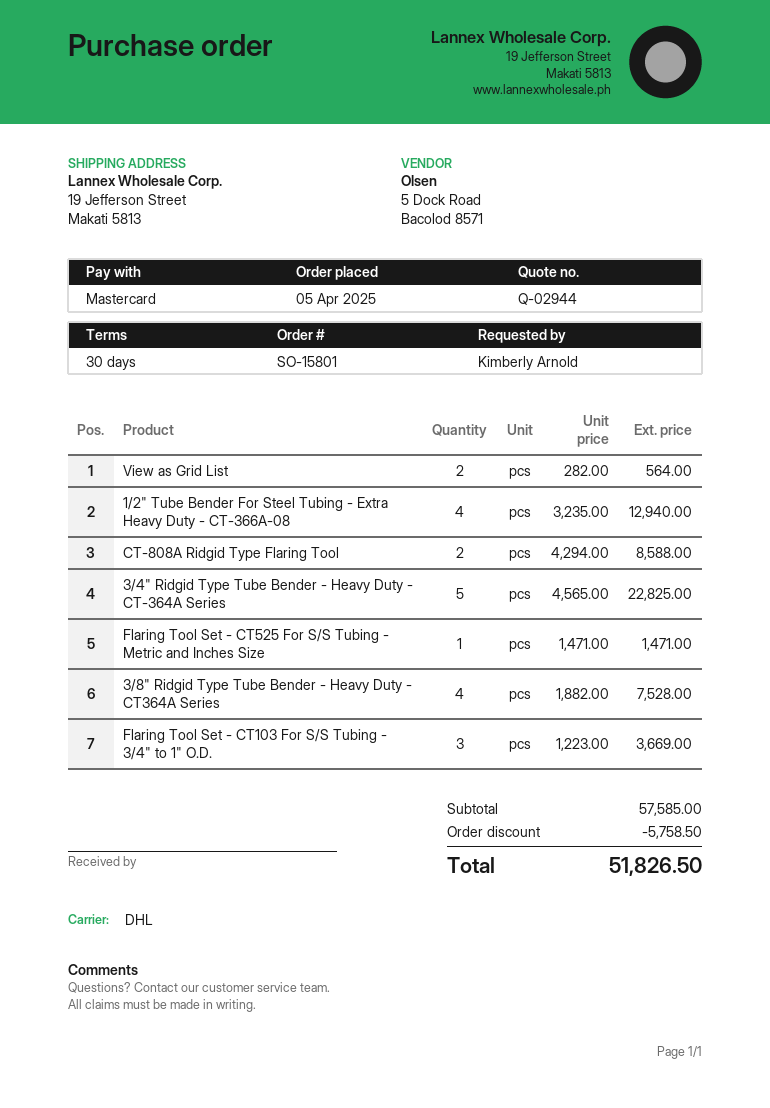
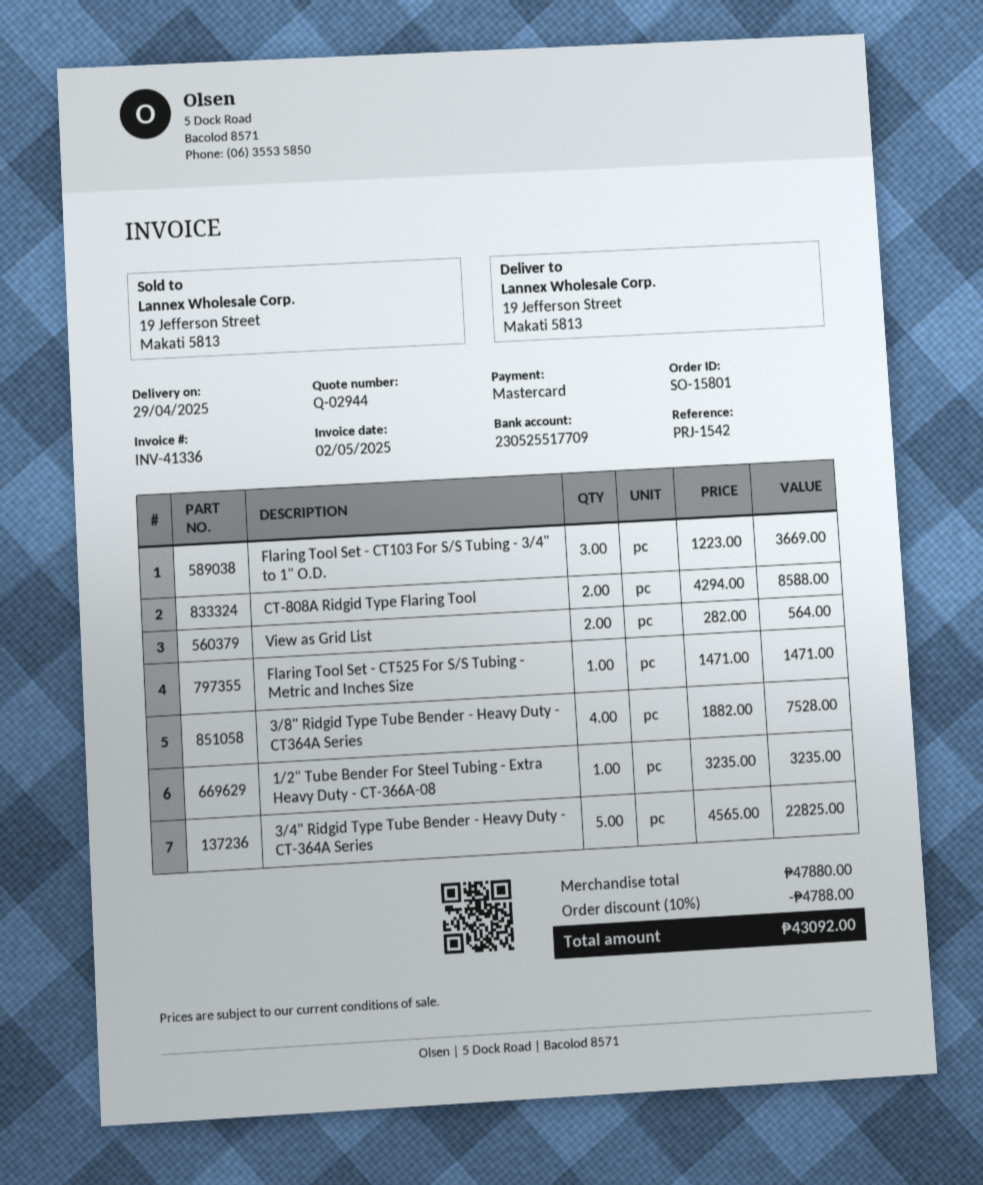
1/2" Tube Bender For Steel Tubing - Extra Heavy Duty - CT-366A-08: 4 x 3235.00 = 12940.00 -> 1 x 3235.00 = 3235.00
subtotal: 57585.00 -> 47880.00
discount: 5758.50 -> 4788.00
total: 51826.50 -> 43092.00

